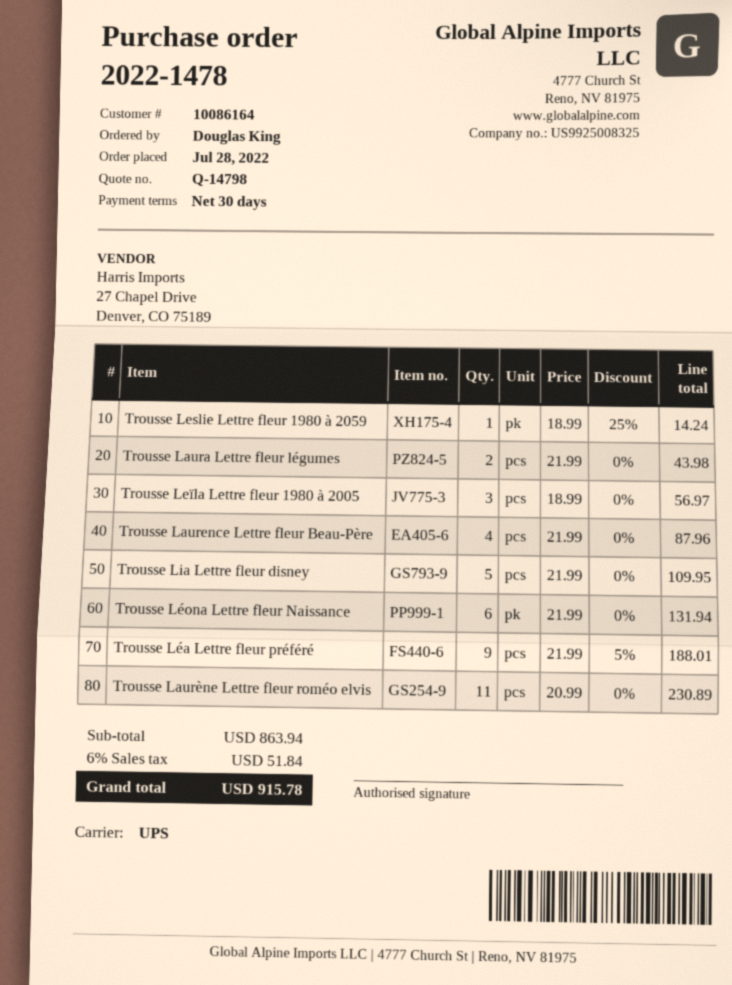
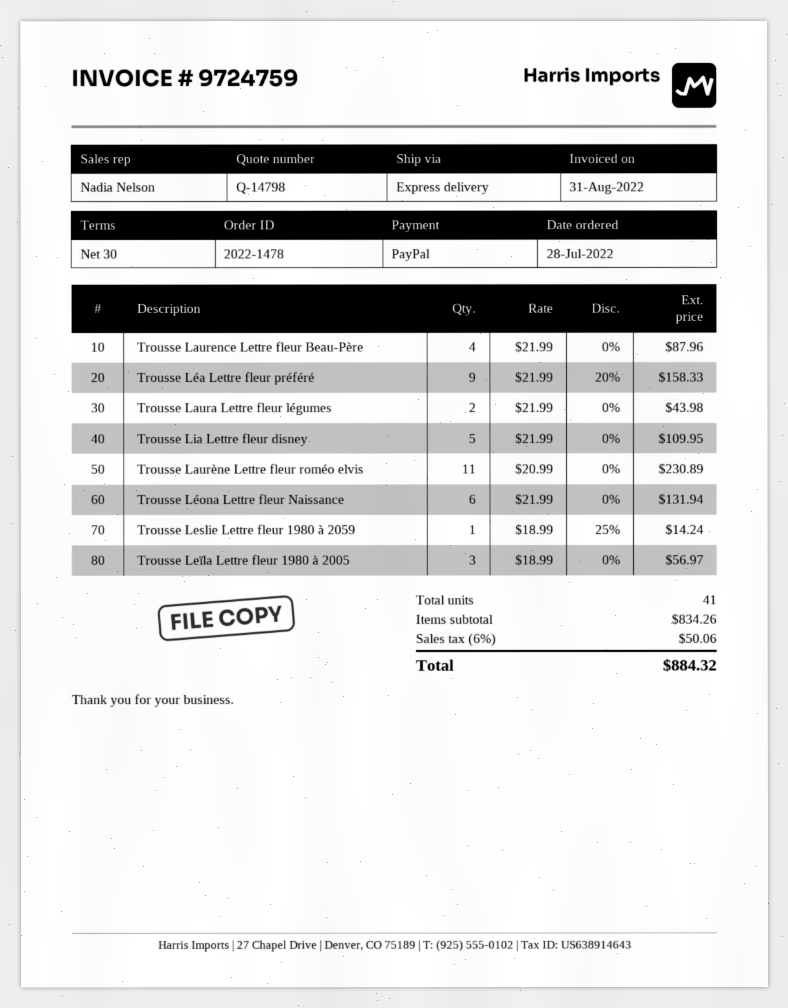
shipping method: UPS -> express
Trousse Léa Lettre fleur préféré: 9 x 21.99 - 5% = 188.01 -> 9 x 21.99 - 20% = 158.33
subtotal: 863.94 -> 834.26
tax: 6% = 51.84 -> 6% = 50.06
total: 915.78 -> 884.32

